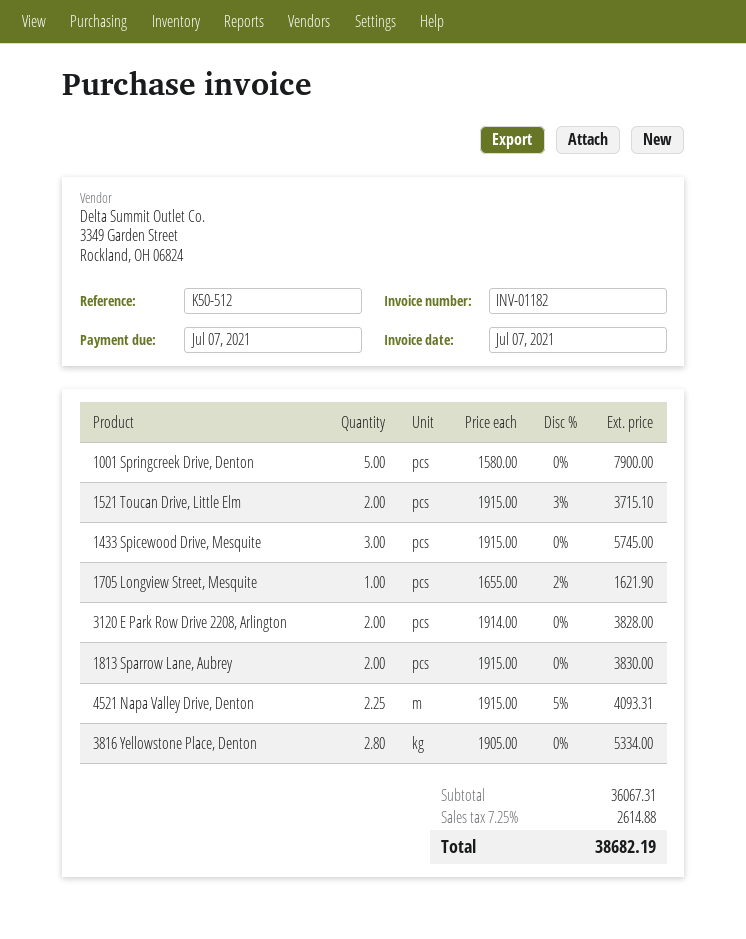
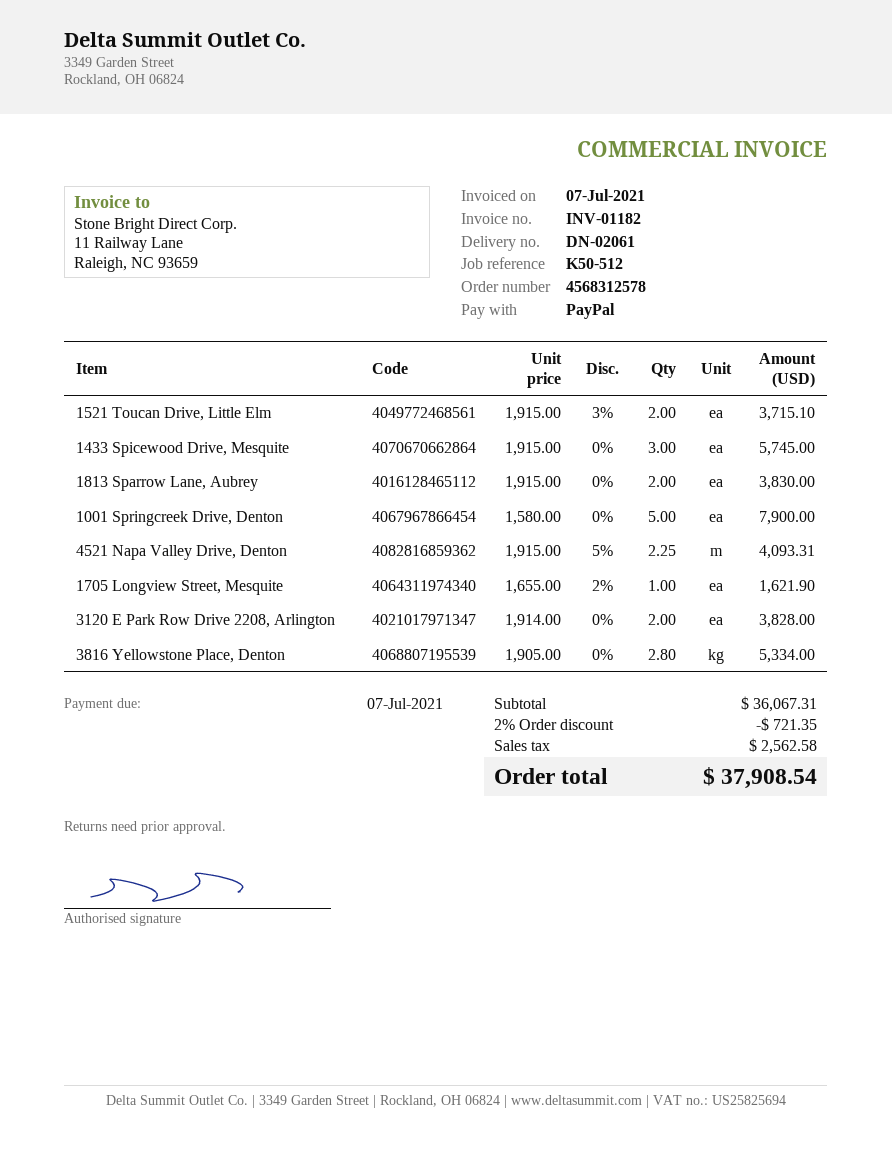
discount: none -> 2% = 721.35
tax: 2614.88 -> 2562.58
total: 38682.19 -> 37908.54

